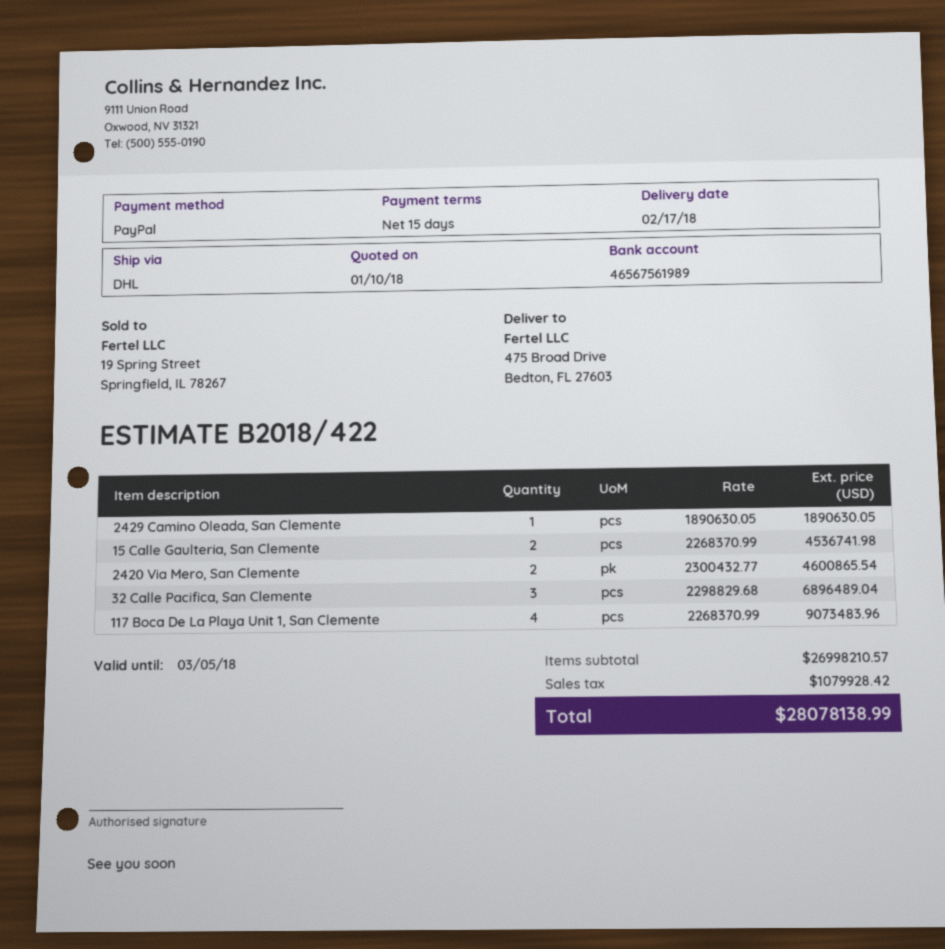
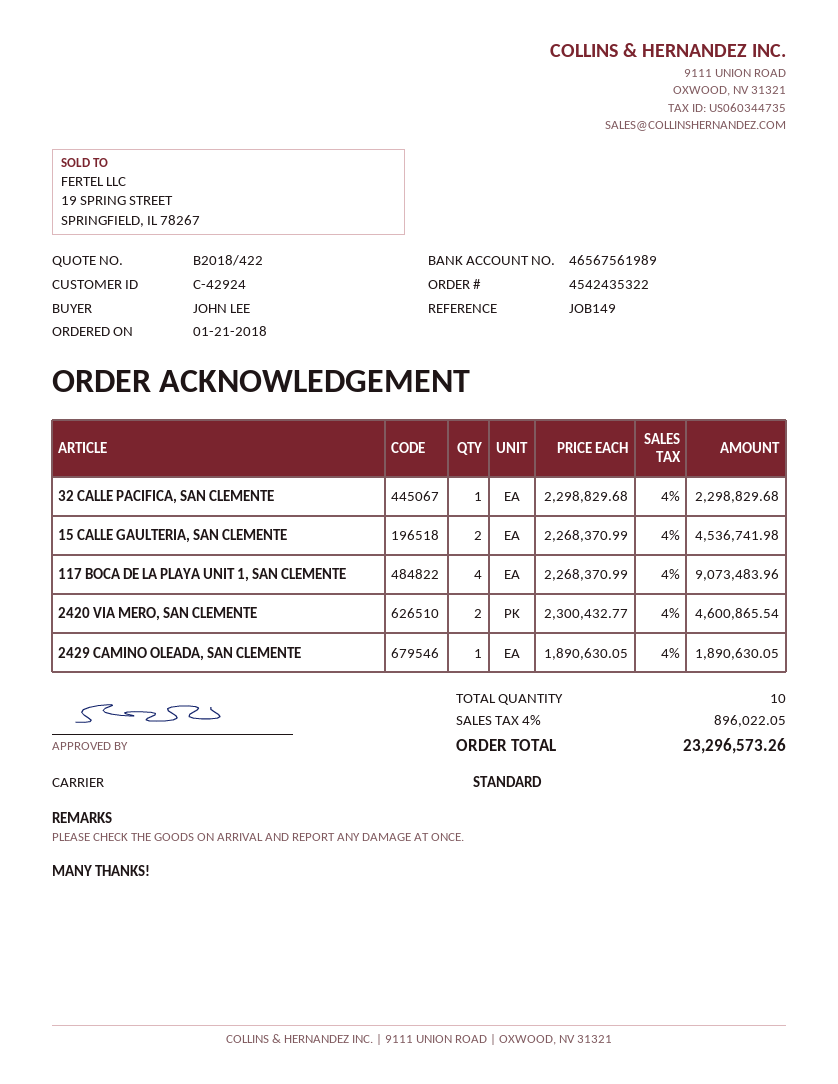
shipping method: DHL -> standard
32 Calle Pacifica, San Clemente: 3 x 2298829.68 = 6896489.04 -> 1 x 2298829.68 = 2298829.68
tax: 1079928.42 -> 896022.05
total: 28078138.99 -> 23296573.26

